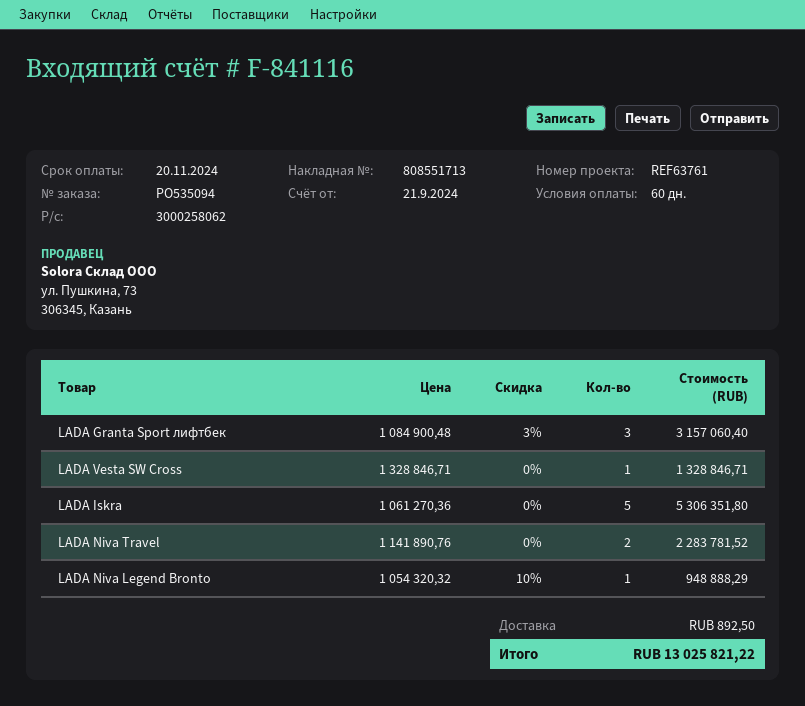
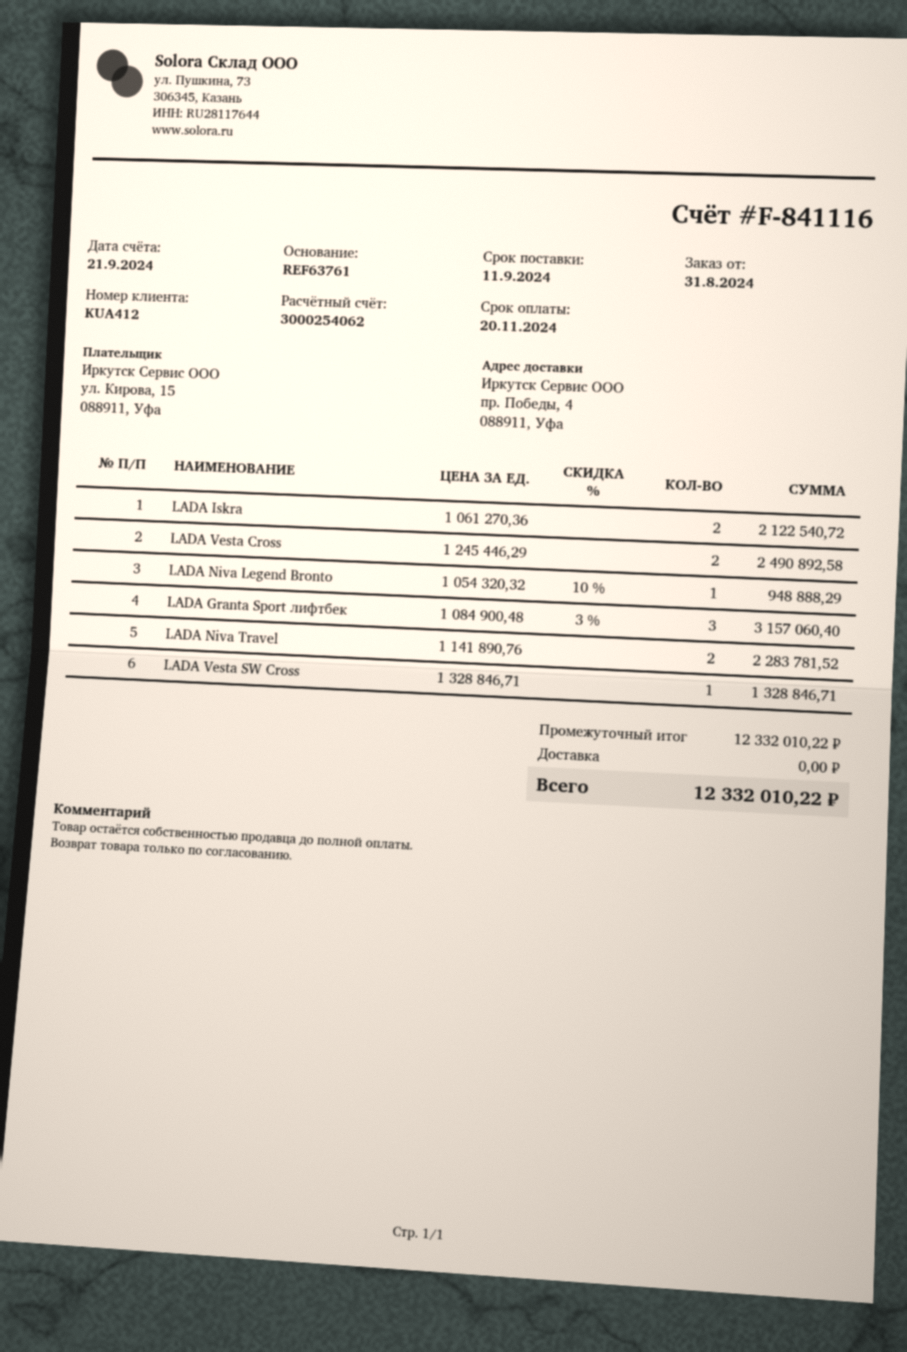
bank account: 3000258062 -> 3000254062
LADA Iskra: 5 x 1061270.36 = 5306351.80 -> 2 x 1061270.36 = 2122540.72
LADA Vesta Cross: none -> 2 x 1245446.29 = 2490892.58
shipping: 892.50 -> 0.00
total: 13025821.22 -> 12332010.22

